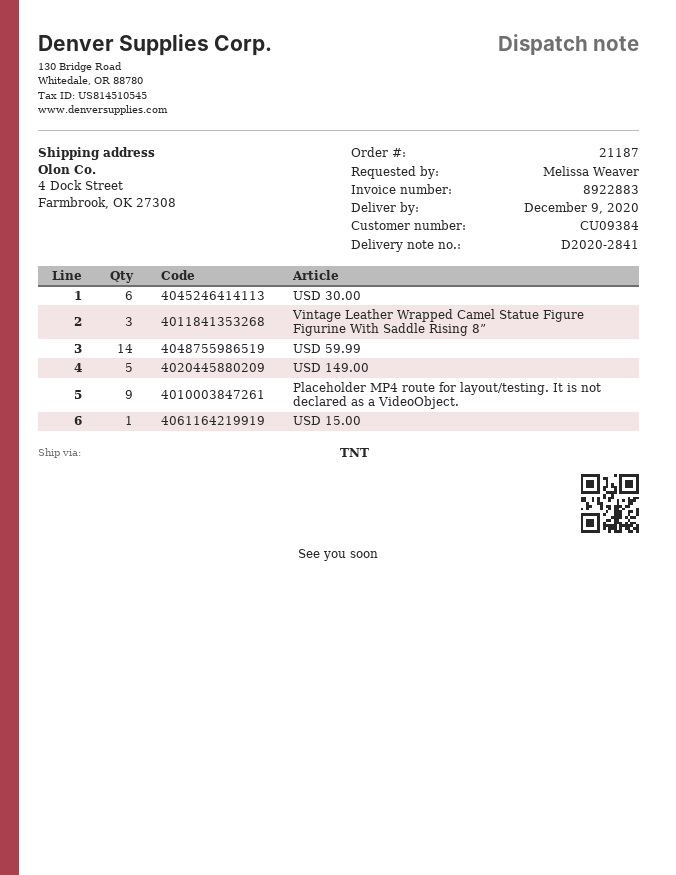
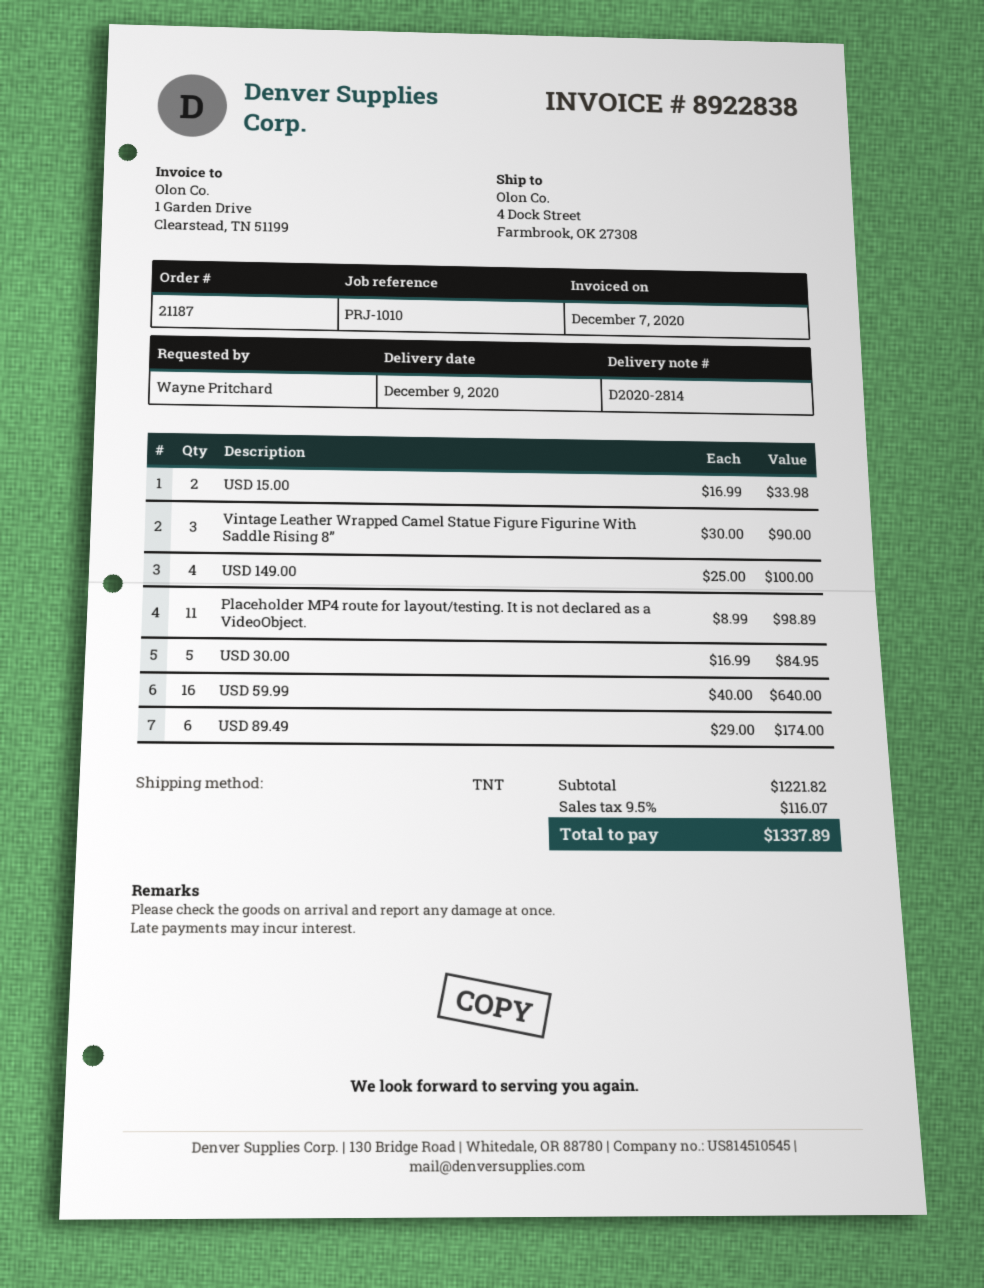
delivery note number: D2020-2841 -> D2020-2814
invoice number: 8922883 -> 8922838
ordered by: Melissa Weaver -> Wayne Pritchard
USD 30.00: 6 -> 5
USD 59.99: 14 -> 16
USD 149.00: 5 -> 4
Placeholder MP4 route for layout/testing. It is not declared as a VideoObject.: 9 -> 11
USD 15.00: 1 -> 2
USD 89.49: none -> 6

